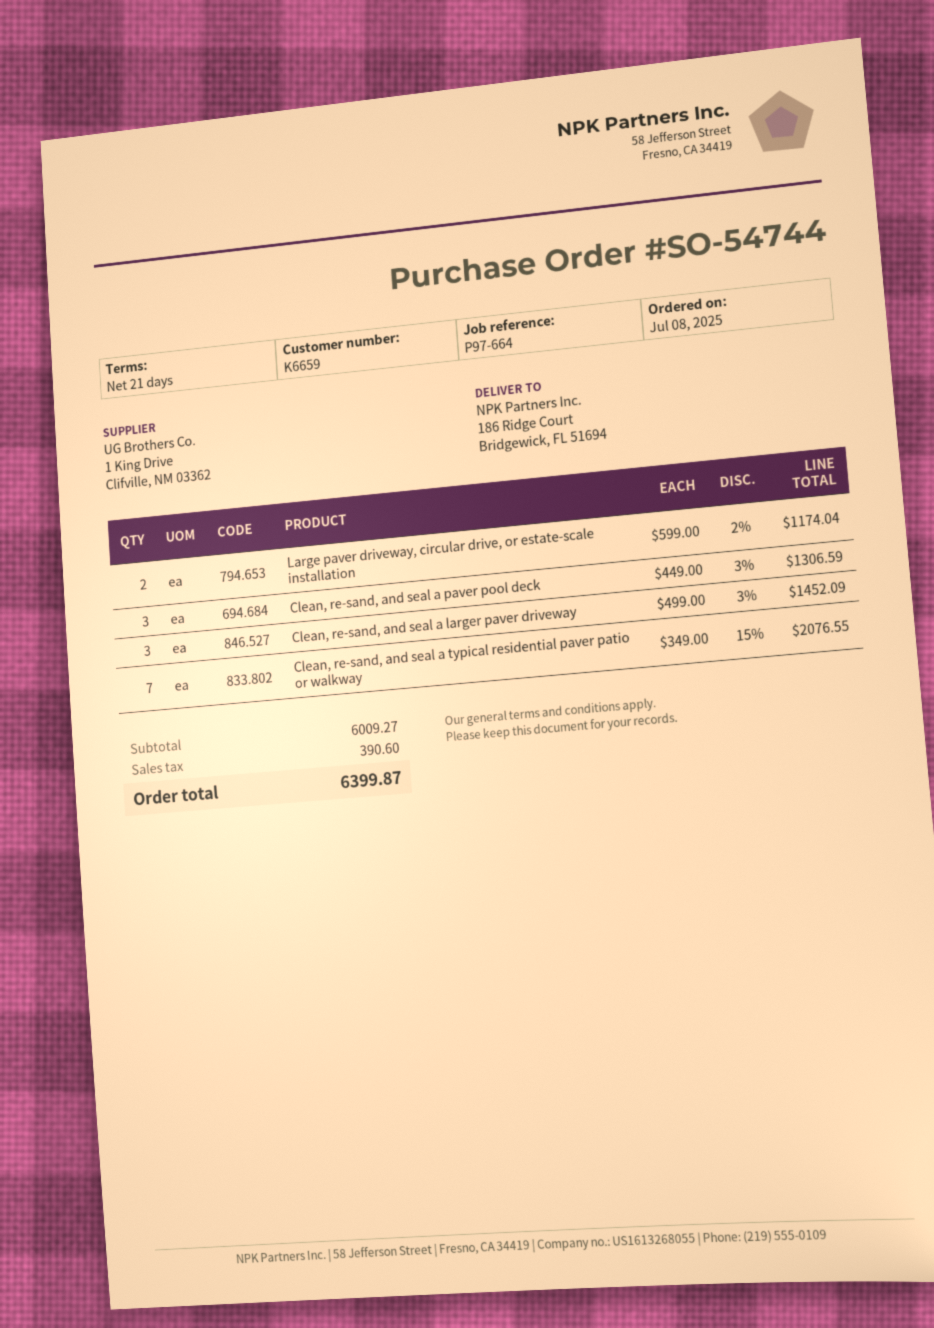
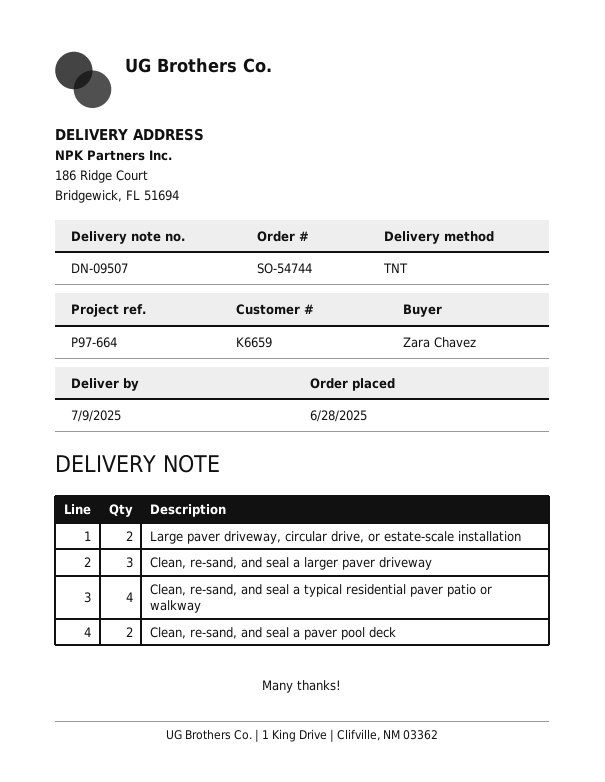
order date: 2025-07-08 -> 2025-06-28
Clean, re-sand, and seal a paver pool deck: 3 -> 2
Clean, re-sand, and seal a typical residential paver patio or walkway: 7 -> 4

